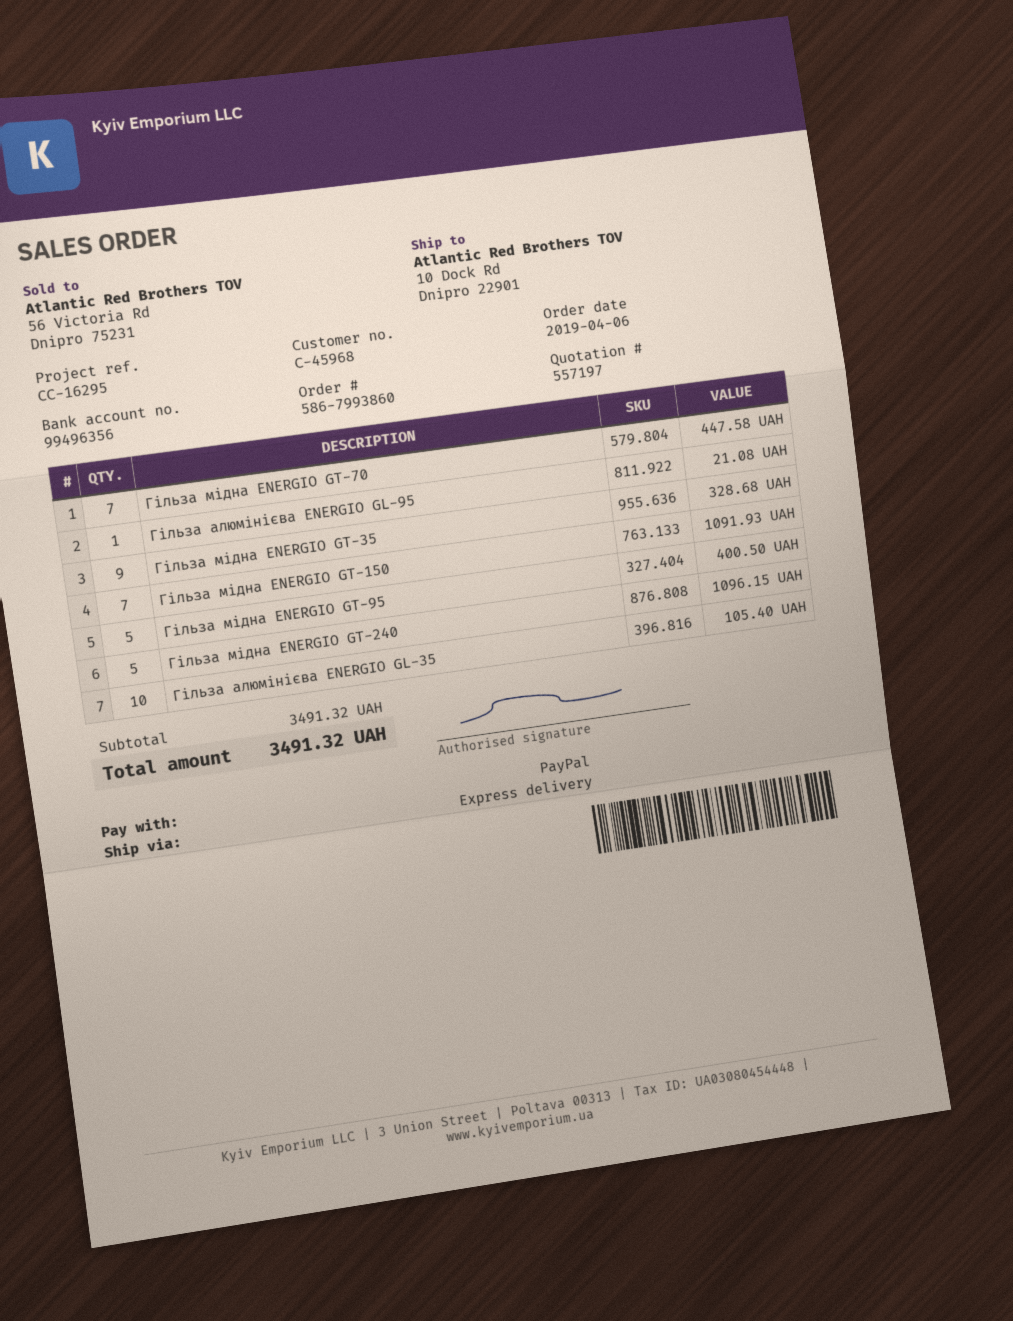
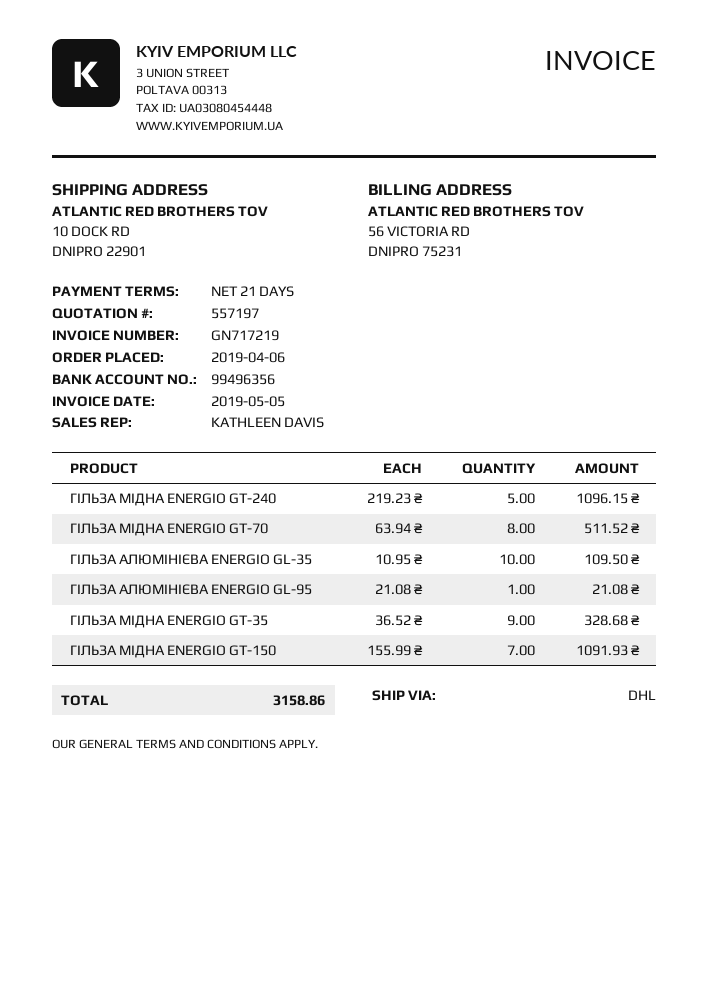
shipping method: express -> DHL
Гільза мідна ENERGIO GT-70: 7 for 447.58 -> 8 for 511.52
Гільза мідна ENERGIO GT-95: 5 for 400.50 -> none
Гільза алюмінієва ENERGIO GL-35: 10 for 105.40 -> 10 for 109.50
total: 3491.32 -> 3158.86

